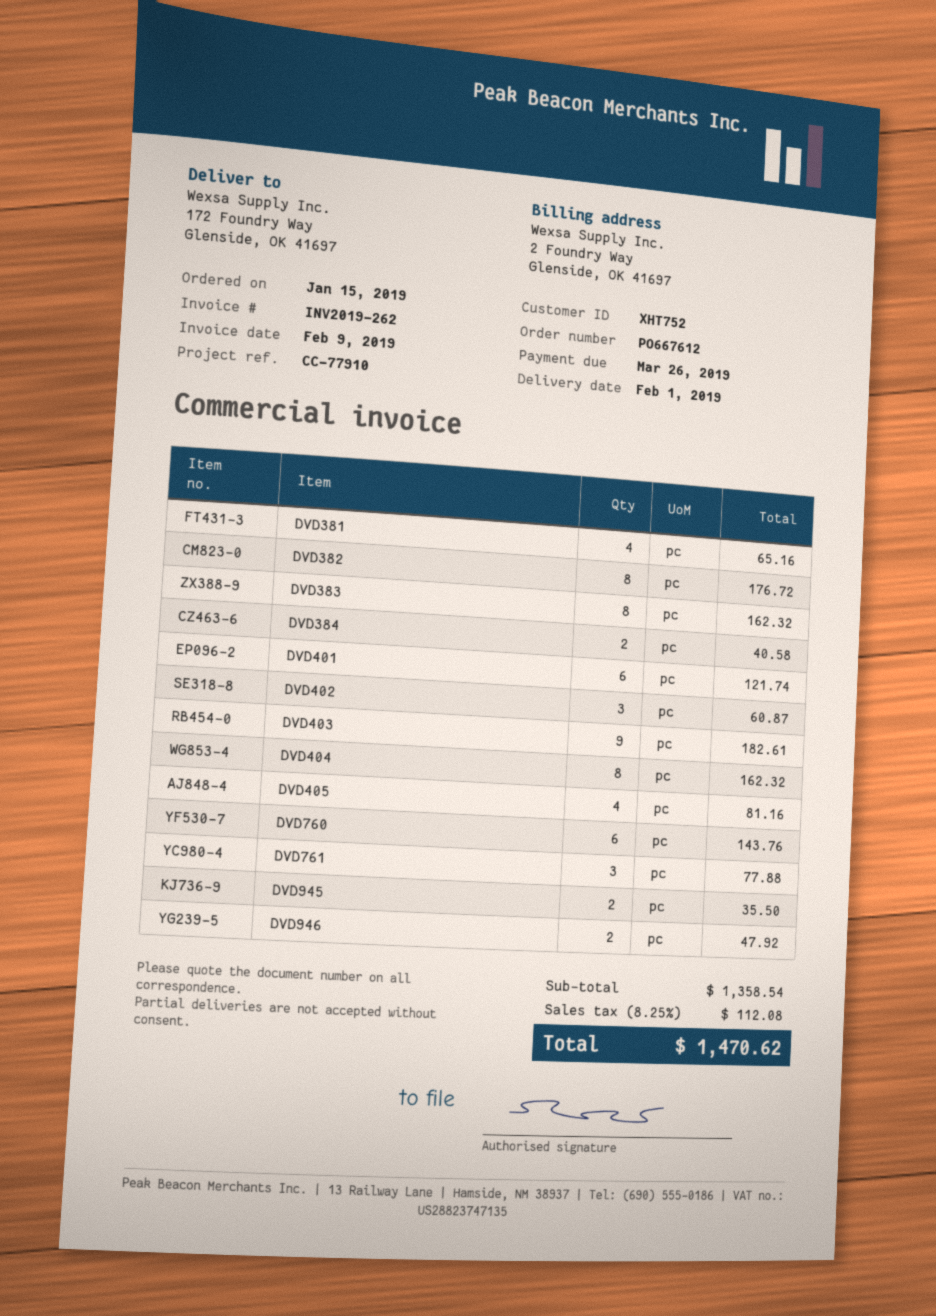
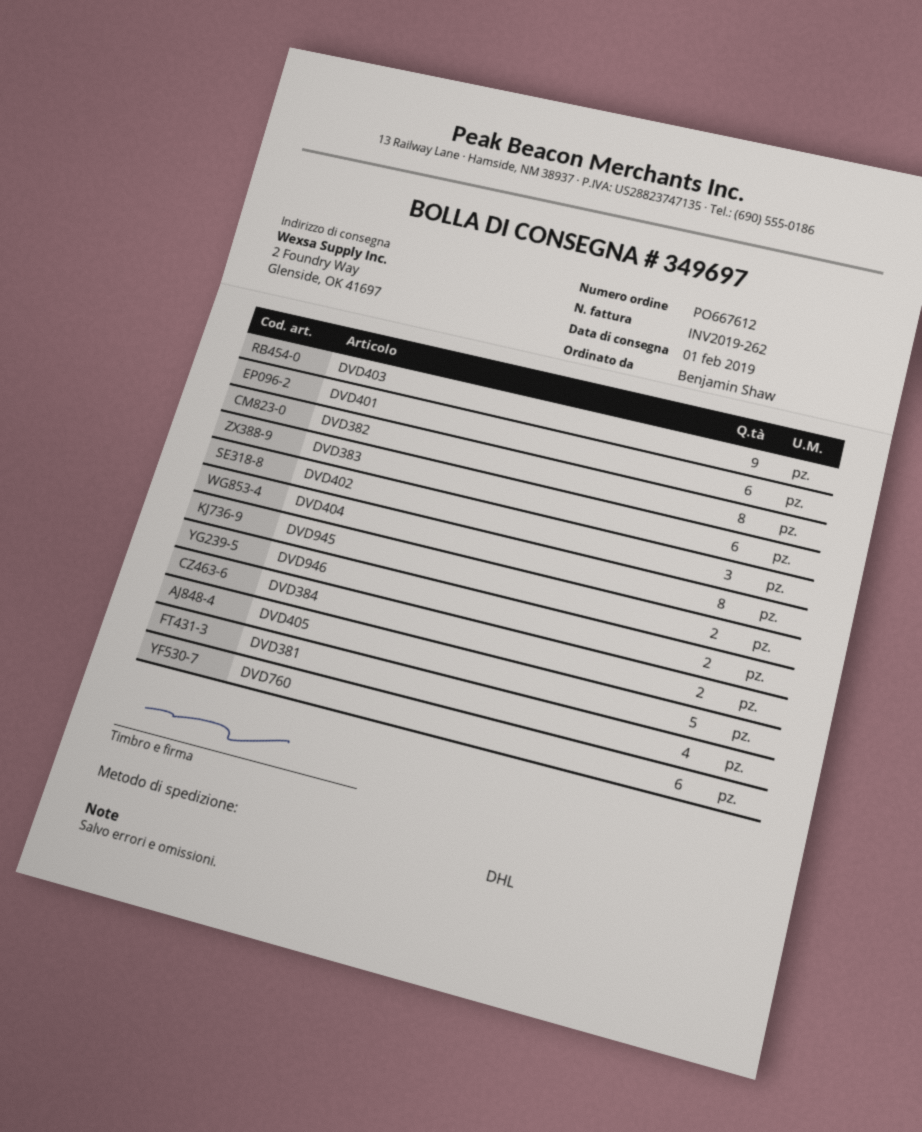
ship to: 172 Foundry Way, Glenside, OK 41697 -> 2 Foundry Way, Glenside, OK 41697
DVD383: 8 -> 6
DVD405: 4 -> 5
DVD761: 3 -> none

